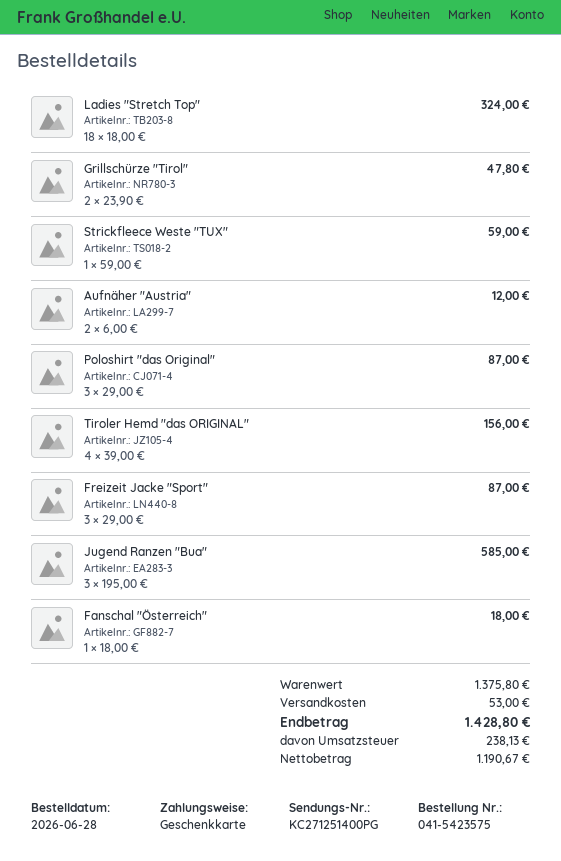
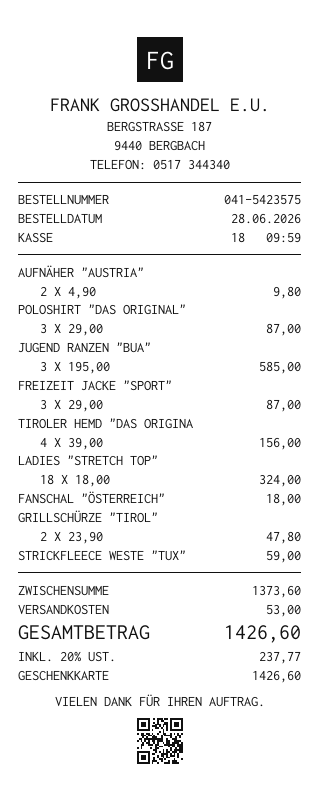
Aufnäher "Austria": 2 x 6.00 = 12.00 -> 2 x 4.90 = 9.80
subtotal: 1375.80 -> 1373.60
tax: 238.13 -> 237.77
total: 1428.80 -> 1426.60

